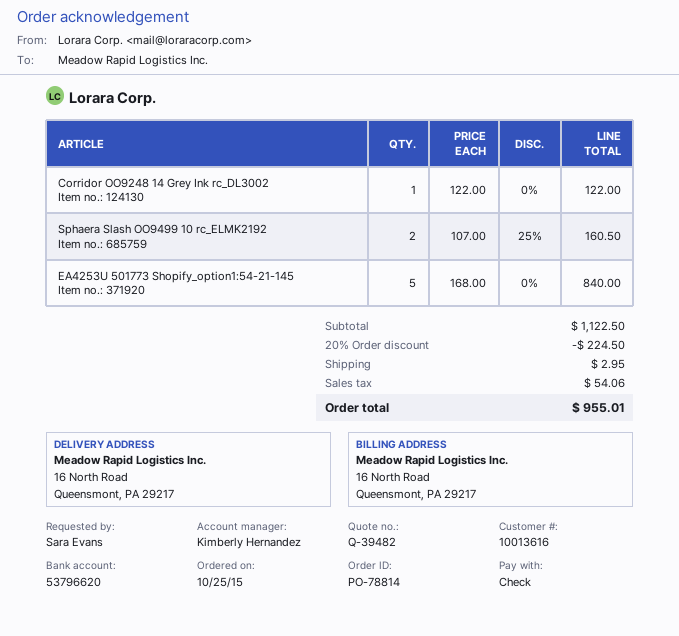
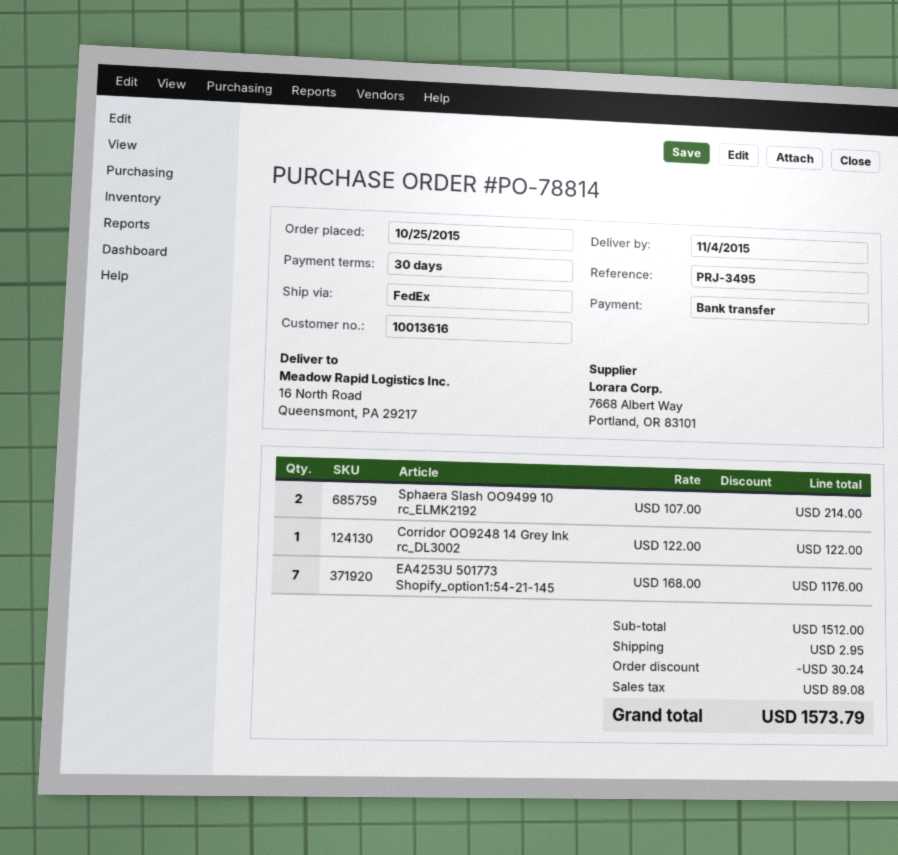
payment method: cheque -> bank transfer
Sphaera Slash OO9499 10 rc_ELMK2192: 2 x 107.00 - 25% = 160.50 -> 2 x 107.00 = 214.00
EA4253U 501773 Shopify_option1:54-21-145: 5 x 168.00 = 840.00 -> 7 x 168.00 = 1176.00
subtotal: 1122.50 -> 1512.00
discount: 224.50 -> 30.24
tax: 54.06 -> 89.08
total: 955.01 -> 1573.79

